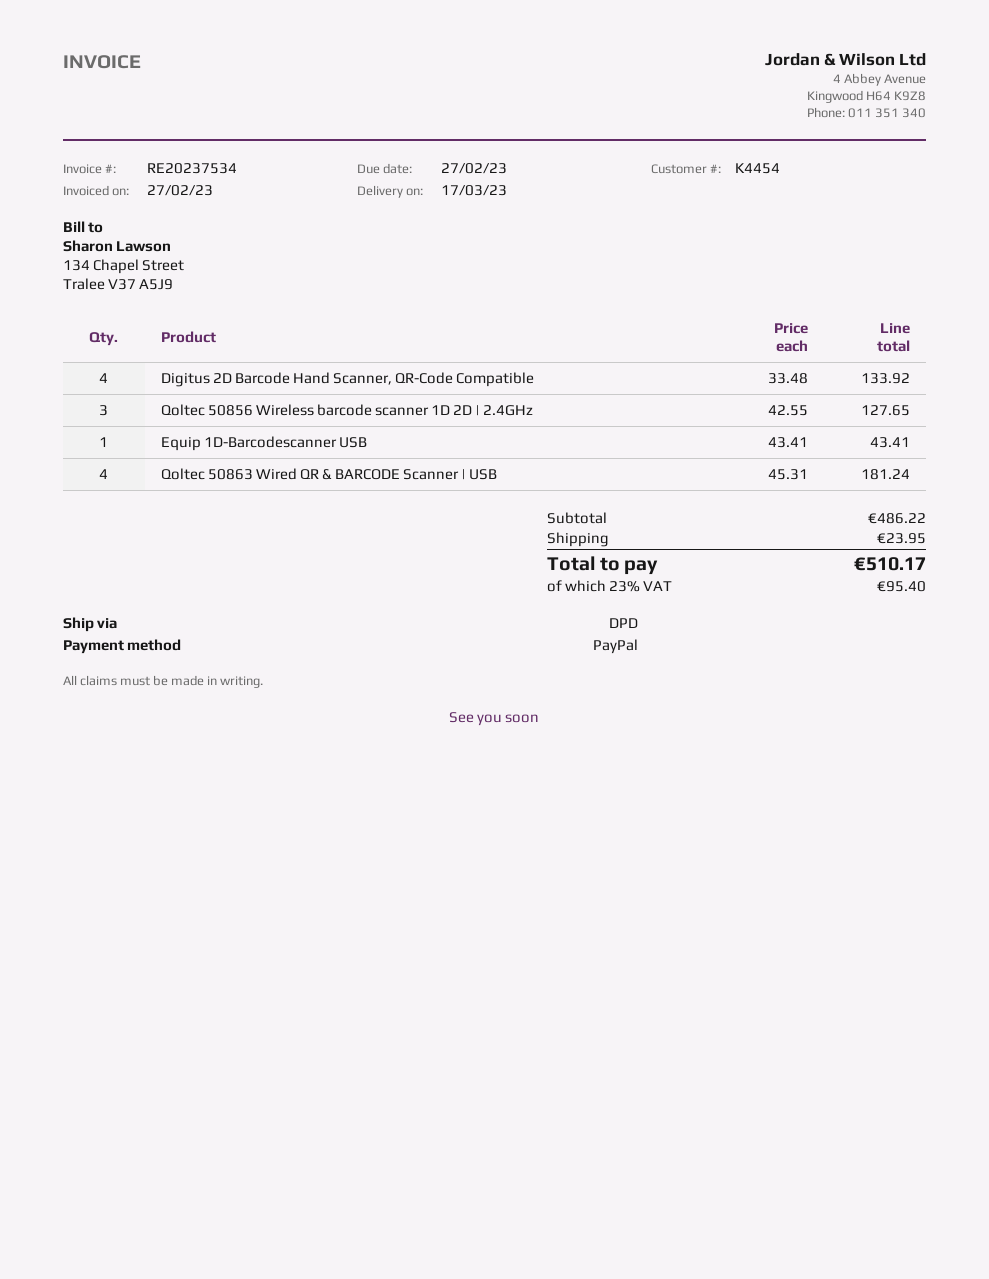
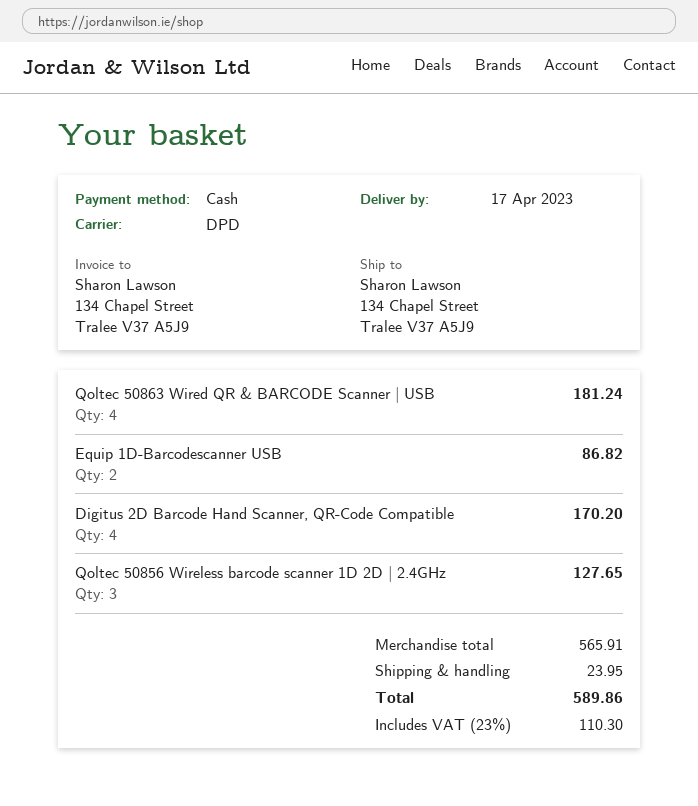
delivery date: 2023-03-17 -> 2023-04-17
payment method: PayPal -> cash
Digitus 2D Barcode Hand Scanner, QR-Code Compatible: 4 for 133.92 -> 4 for 170.20
Equip 1D-Barcodescanner USB: 1 for 43.41 -> 2 for 86.82
subtotal: 486.22 -> 565.91
tax: 23% = 95.40 -> 23% = 110.30
total: 510.17 -> 589.86

